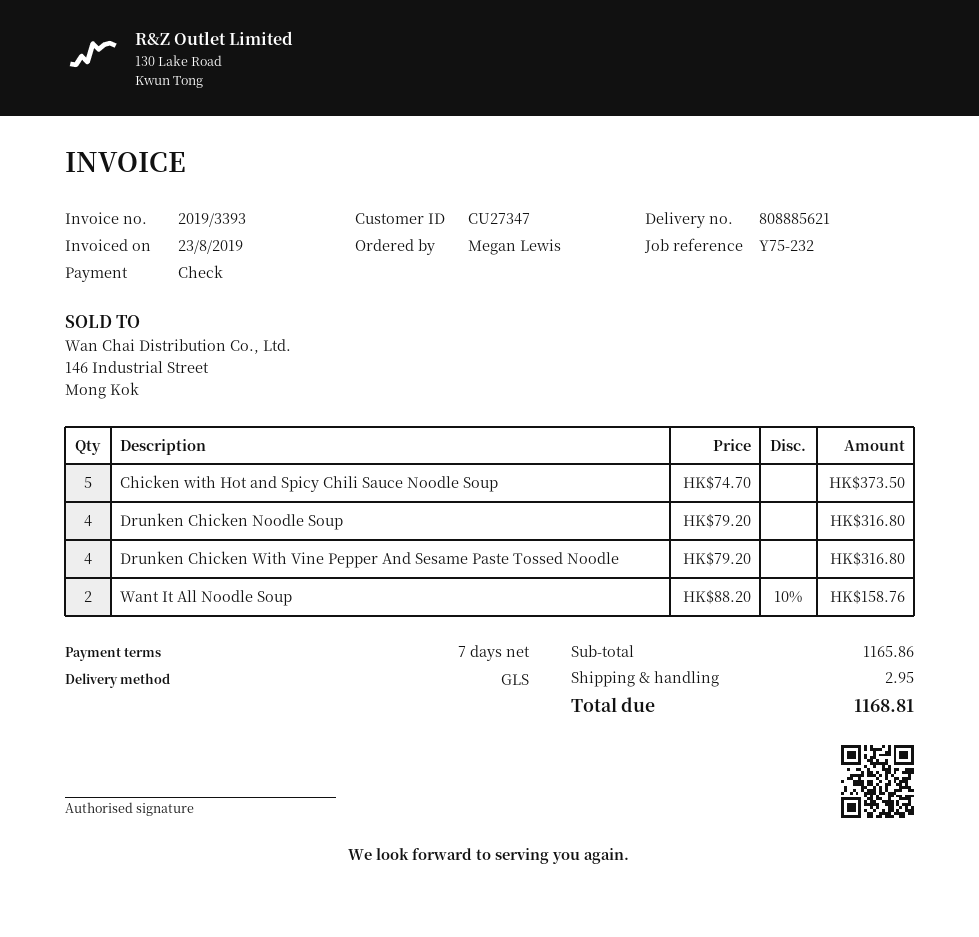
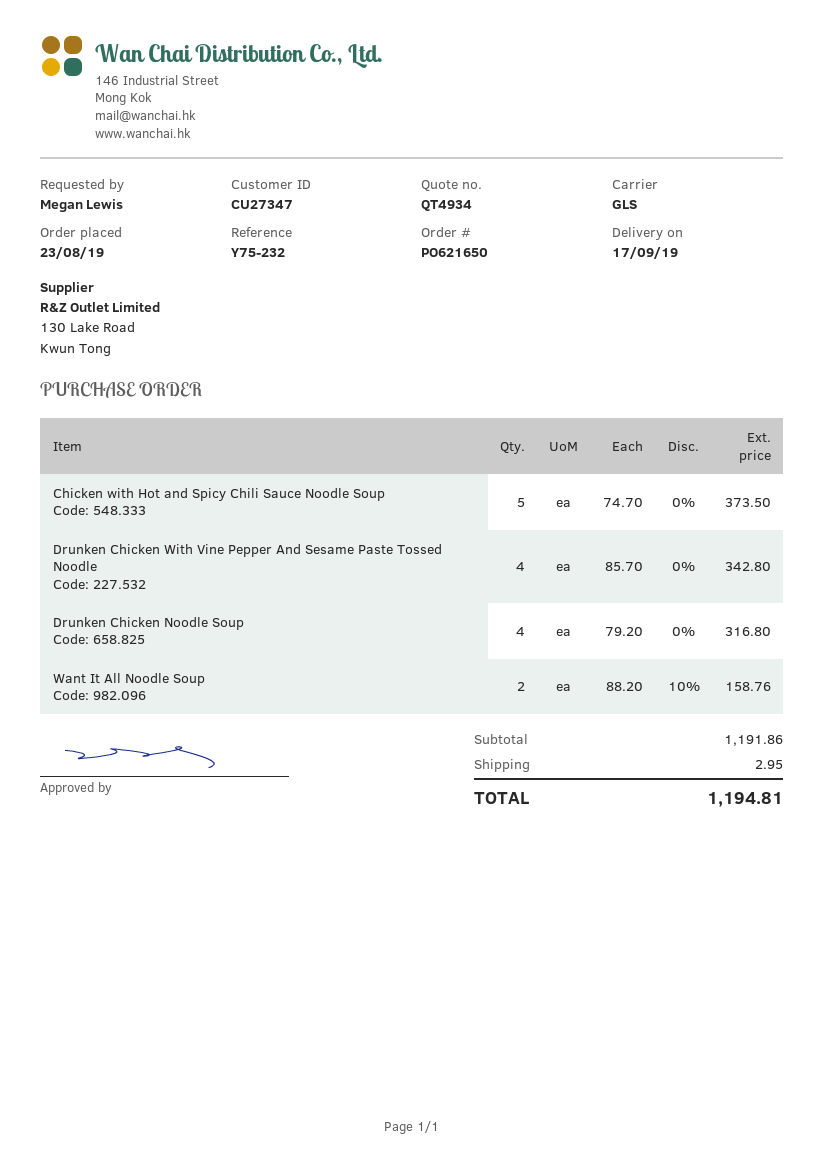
Drunken Chicken With Vine Pepper And Sesame Paste Tossed Noodle: 4 x 79.20 = 316.80 -> 4 x 85.70 = 342.80
subtotal: 1165.86 -> 1191.86
total: 1168.81 -> 1194.81

